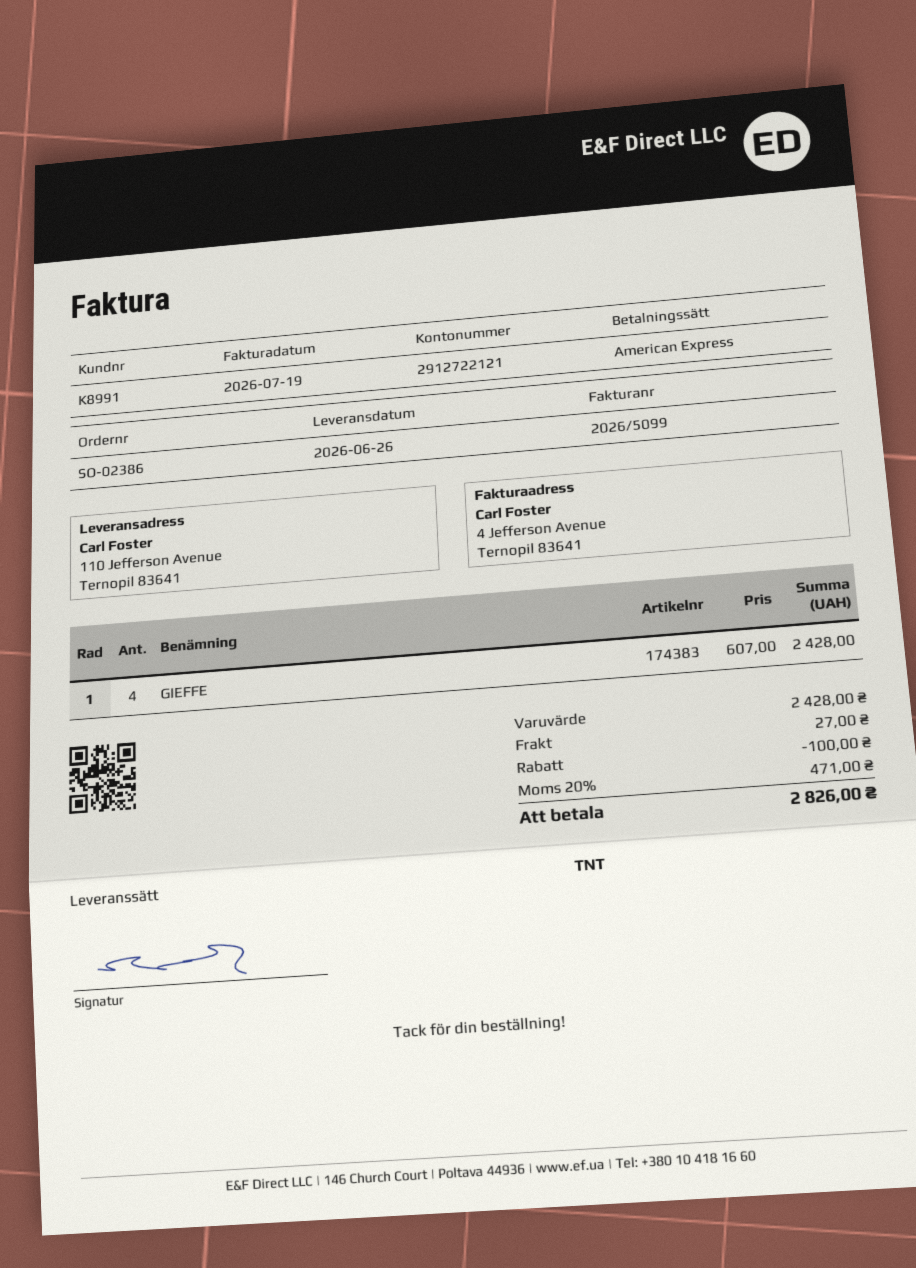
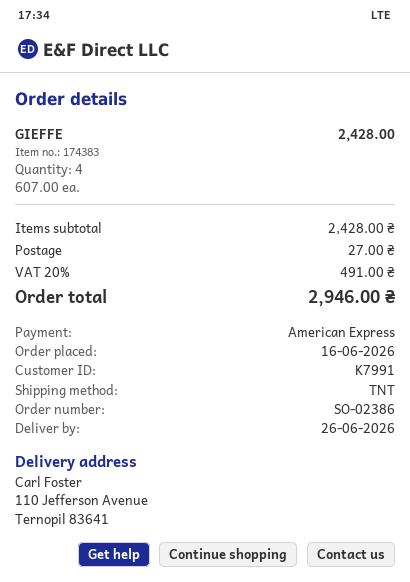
customer number: K8991 -> K7991
discount: 100.00 -> none
tax: 20% = 471.00 -> 20% = 491.00
total: 2826.00 -> 2946.00

